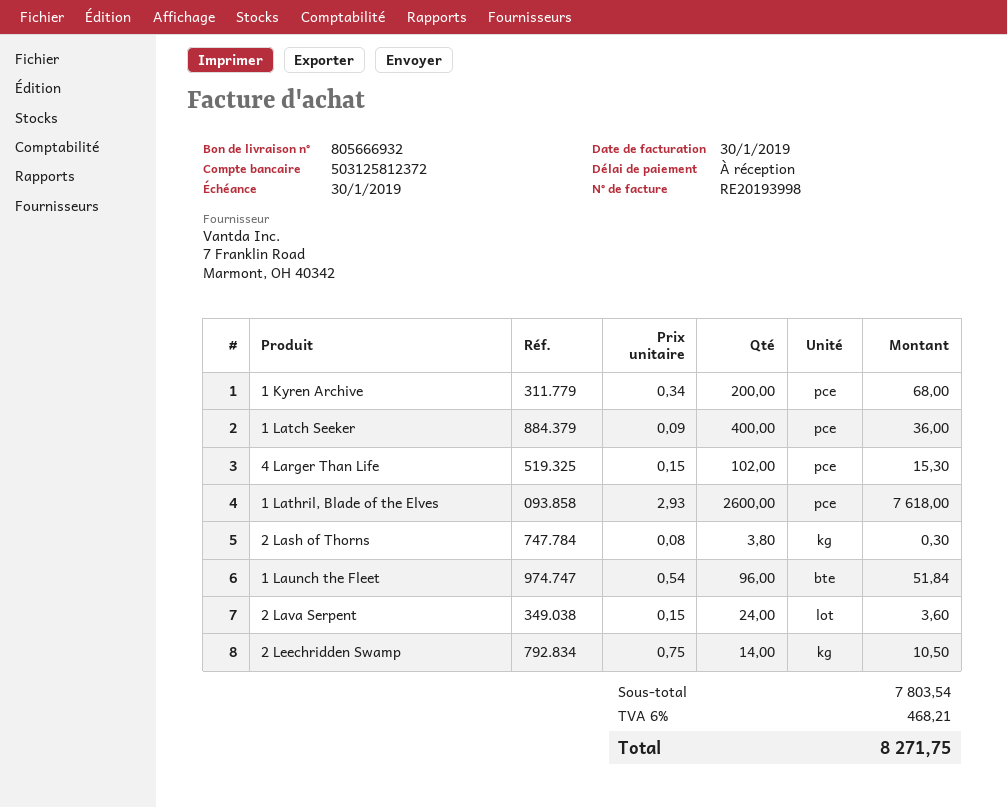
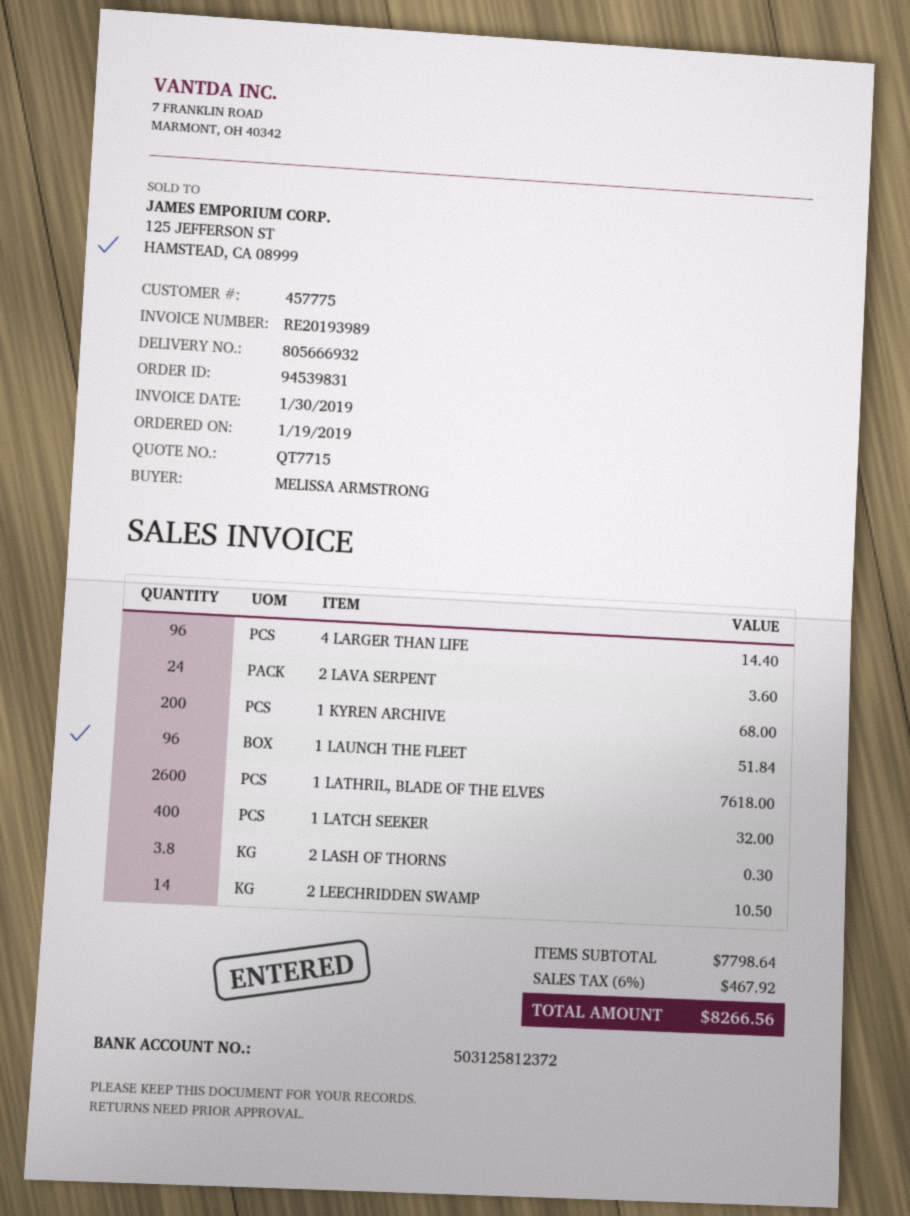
invoice number: RE20193998 -> RE20193989
1 Latch Seeker: 400 for 36.00 -> 400 for 32.00
4 Larger Than Life: 102 for 15.30 -> 96 for 14.40
subtotal: 7803.54 -> 7798.64
tax: 6% = 468.21 -> 6% = 467.92
total: 8271.75 -> 8266.56

